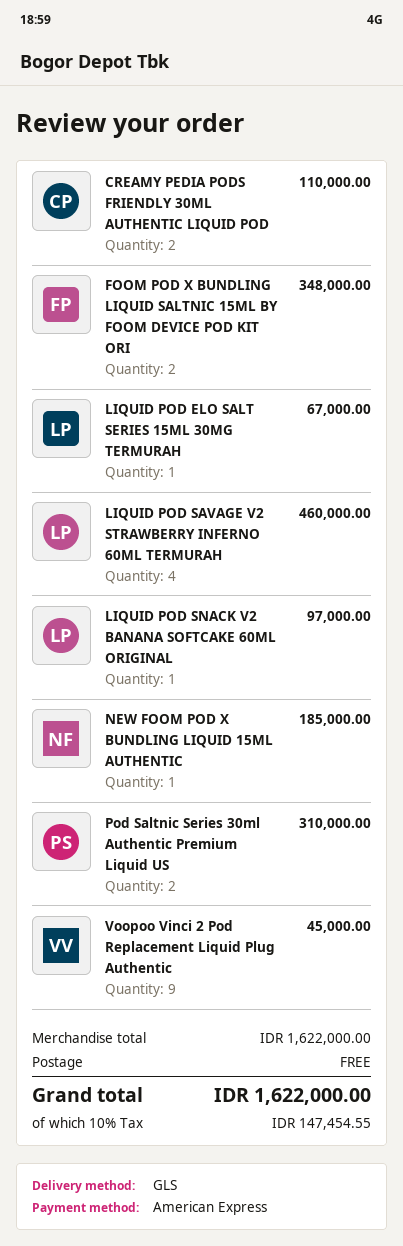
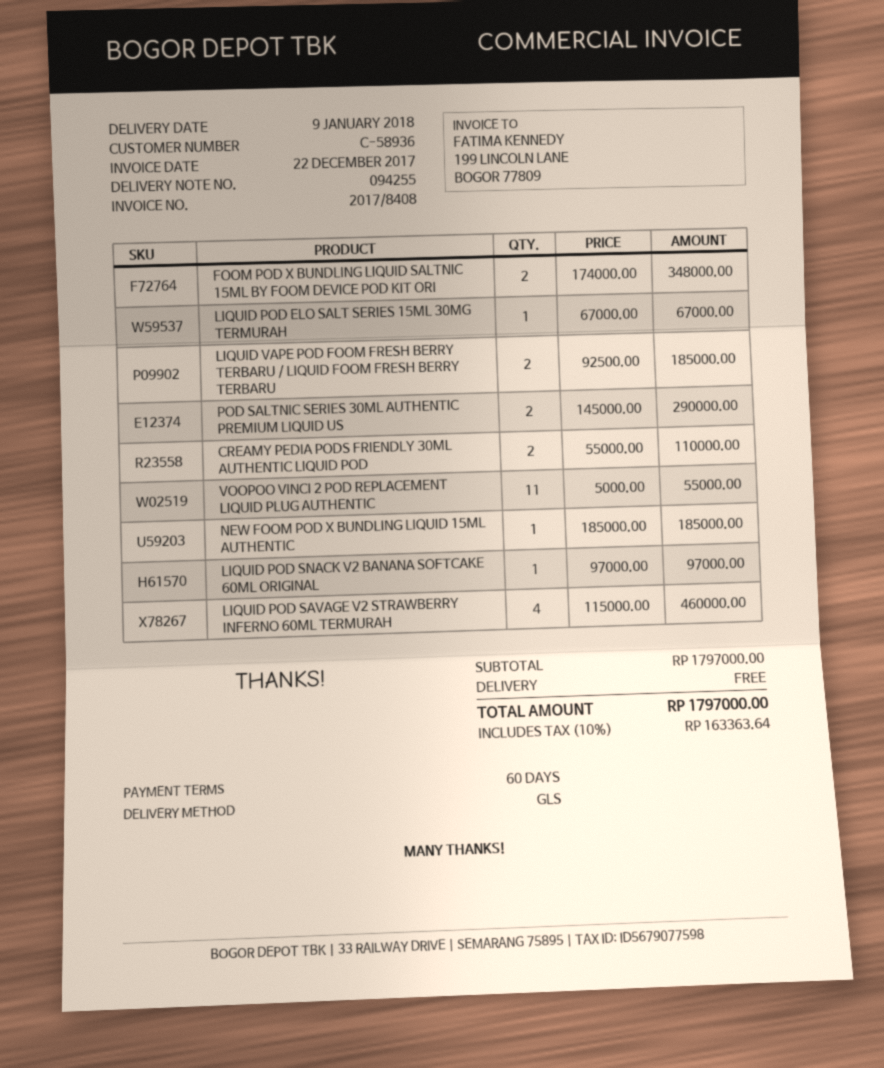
Pod Saltnic Series 30ml Authentic Premium Liquid US: 2 for 310000.00 -> 2 for 290000.00
Voopoo Vinci 2 Pod Replacement Liquid Plug Authentic: 9 for 45000.00 -> 11 for 55000.00
LIQUID VAPE POD FOOM FRESH BERRY TERBARU / LIQUID FOOM FRESH BERRY TERBARU: none -> 2 for 185000.00
subtotal: 1622000.00 -> 1797000.00
tax: 10% = 147454.55 -> 10% = 163363.64
total: 1622000.00 -> 1797000.00

